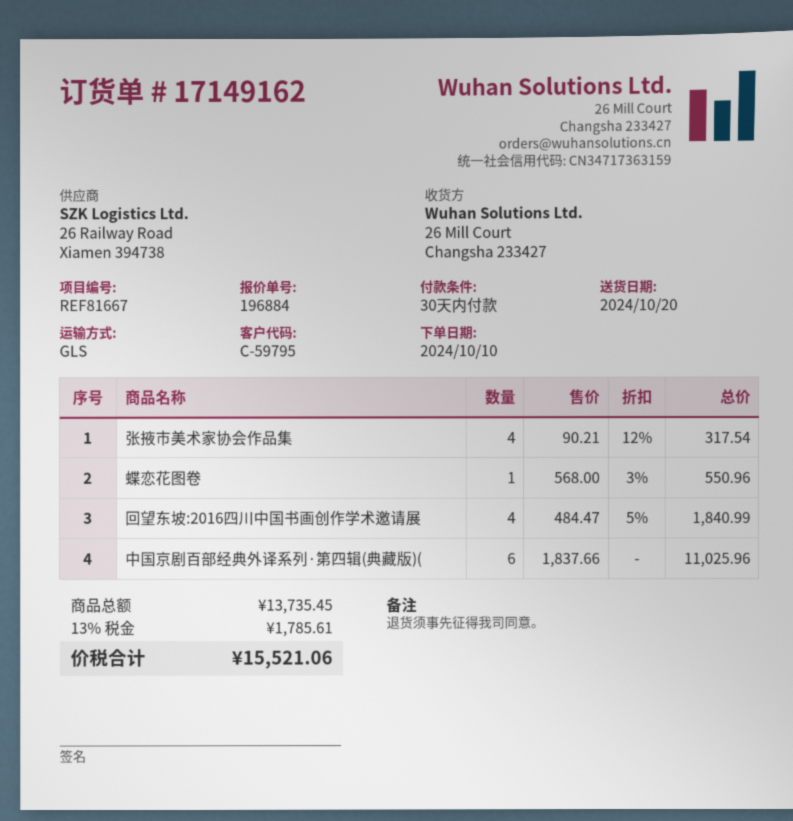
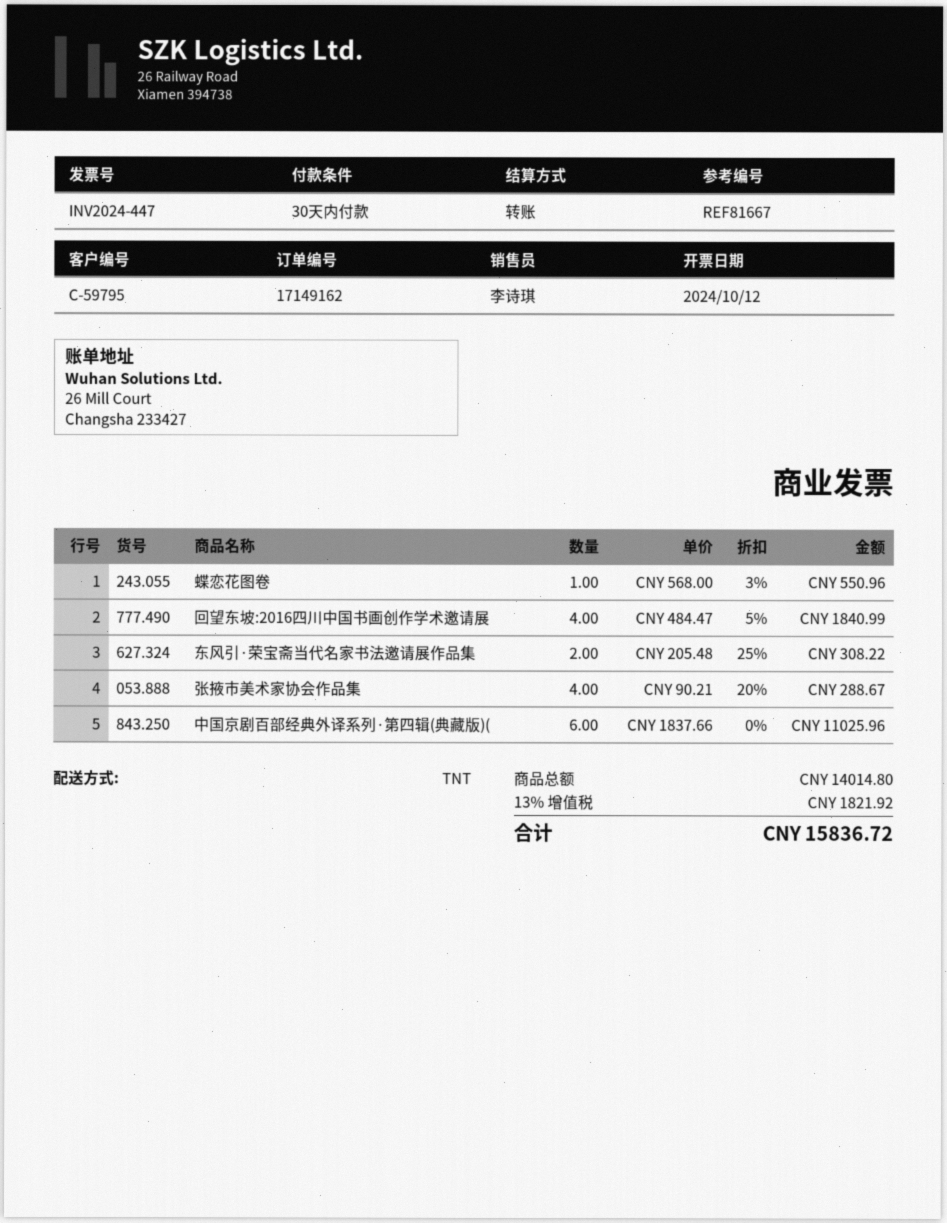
shipping method: GLS -> TNT
张掖市美术家协会作品集: 4 x 90.21 - 12% = 317.54 -> 4 x 90.21 - 20% = 288.67
东风引·荣宝斋当代名家书法邀请展作品集: none -> 2 x 205.48 - 25% = 308.22
subtotal: 13735.45 -> 14014.80
tax: 13% = 1785.61 -> 13% = 1821.92
total: 15521.06 -> 15836.72

